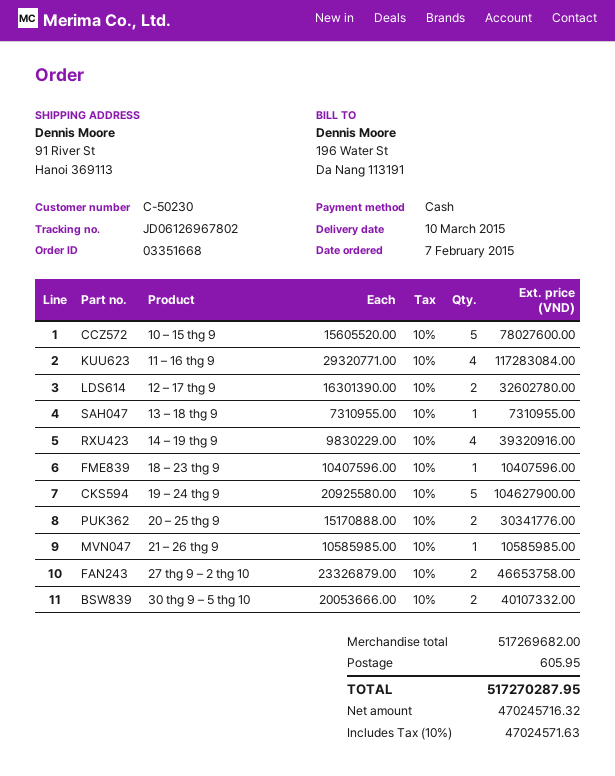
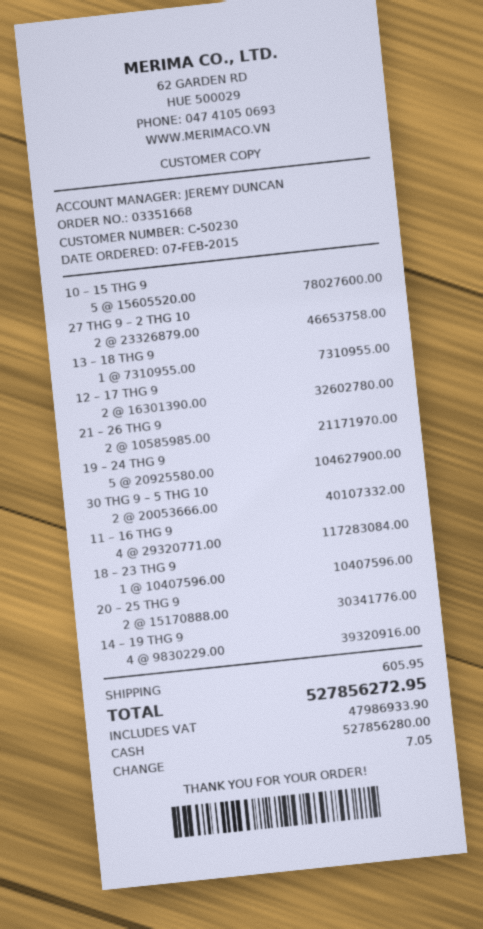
21 – 26 thg 9: 1 x 10585985.00 = 10585985.00 -> 2 x 10585985.00 = 21171970.00
tax: 47024571.63 -> 47986933.90
total: 517270287.95 -> 527856272.95

